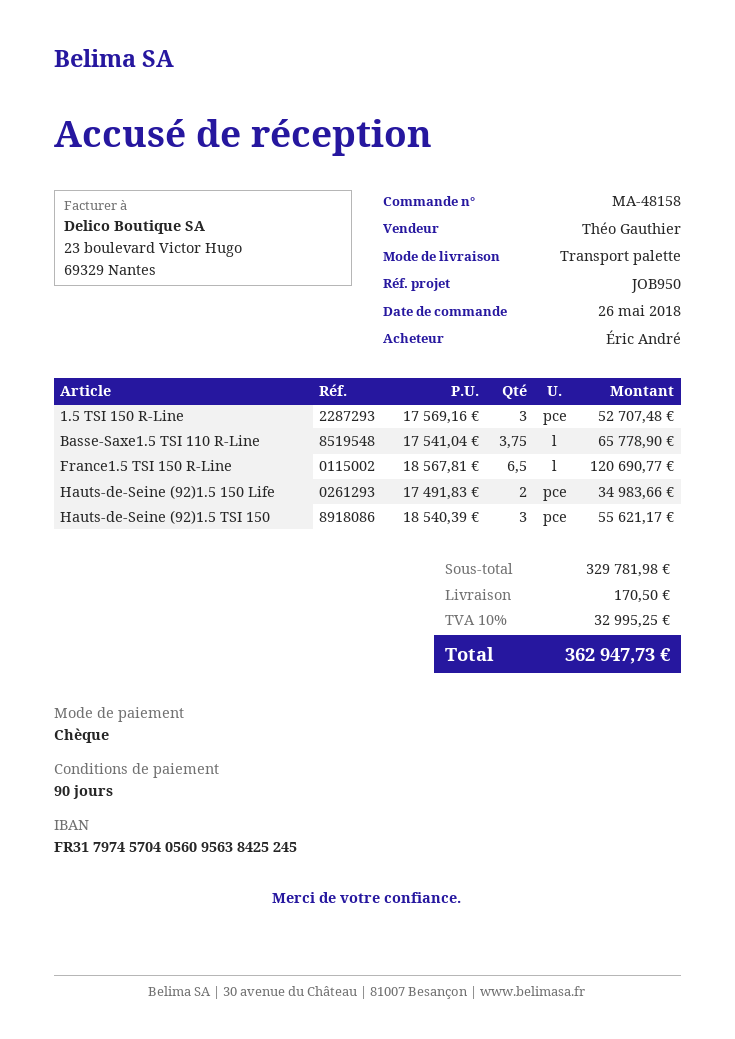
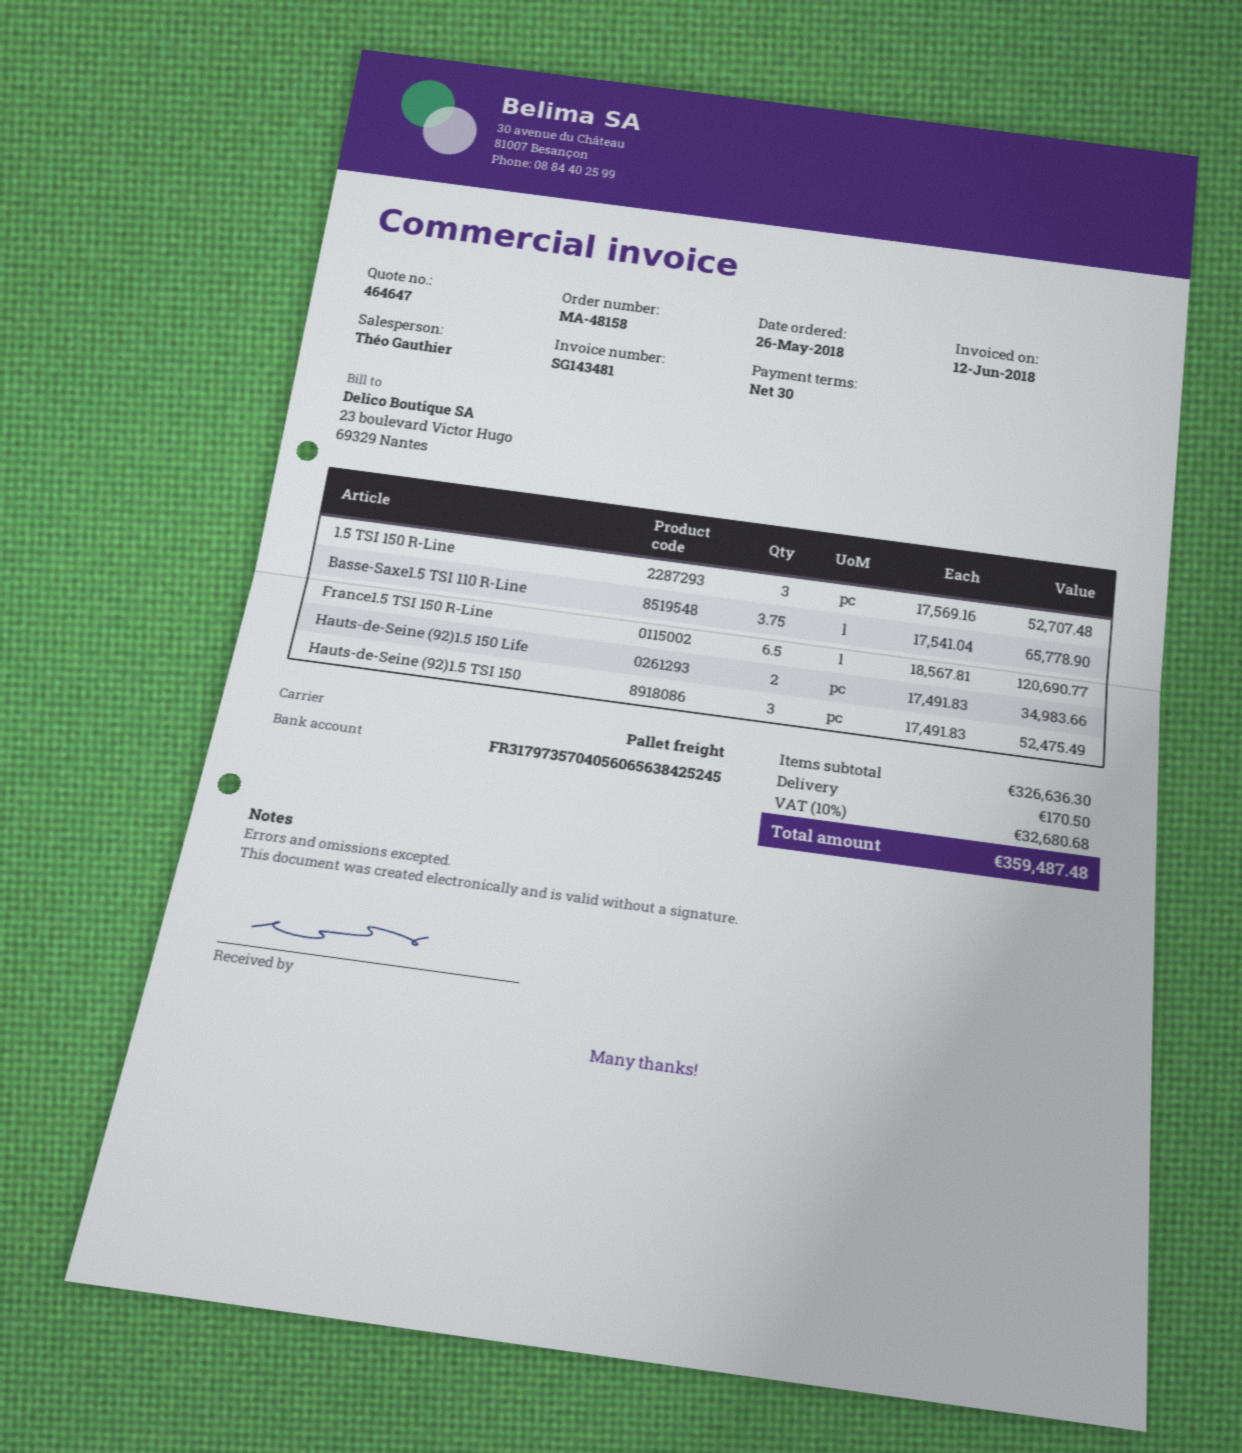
payment terms: 90 days -> 30 days
bank account: FR3179745704056095638425245 -> FR3179735704056065638425245
Hauts-de-Seine (92)1.5 TSI 150: 3 x 18540.39 = 55621.17 -> 3 x 17491.83 = 52475.49
subtotal: 329781.98 -> 326636.30
tax: 10% = 32995.25 -> 10% = 32680.68
total: 362947.73 -> 359487.48

